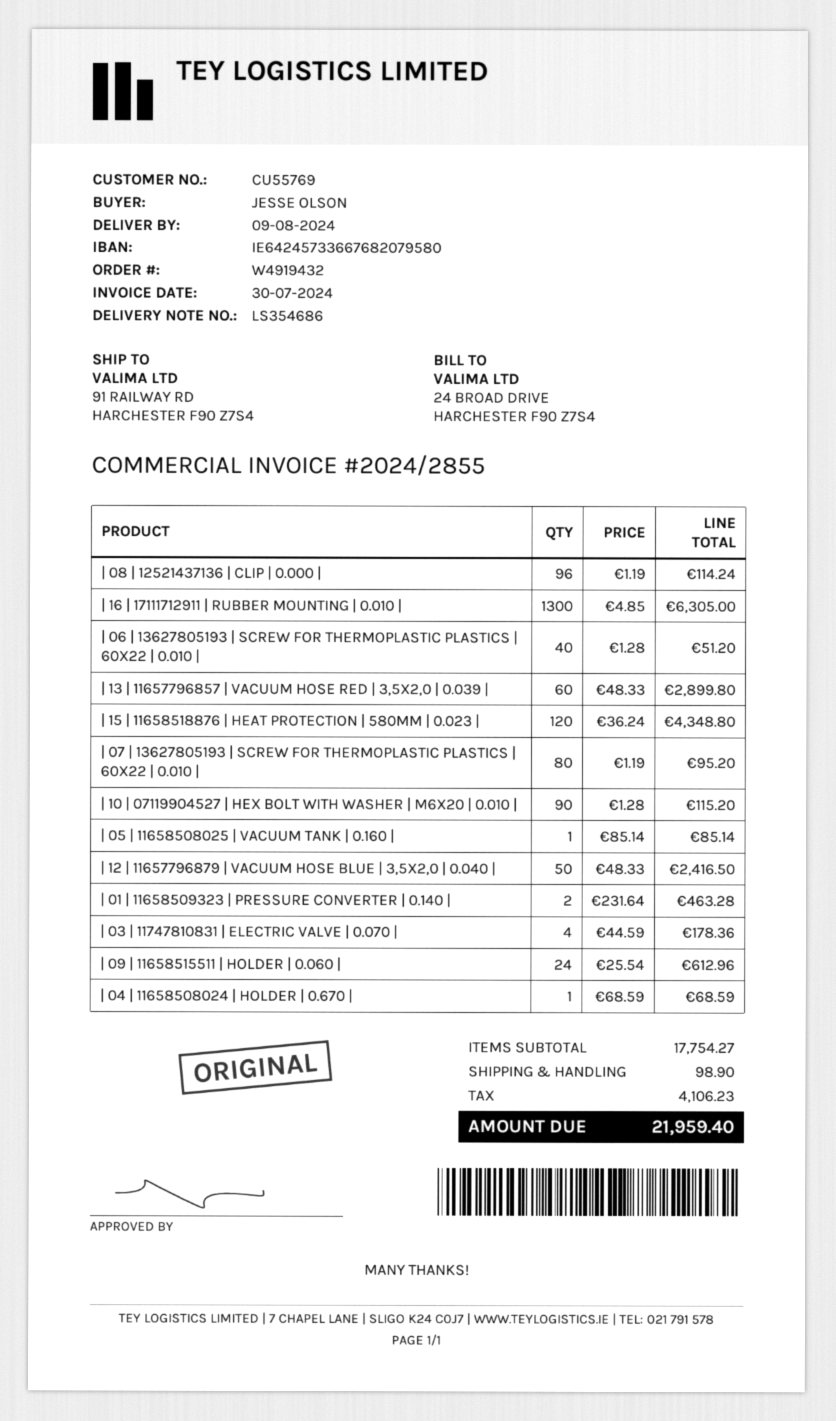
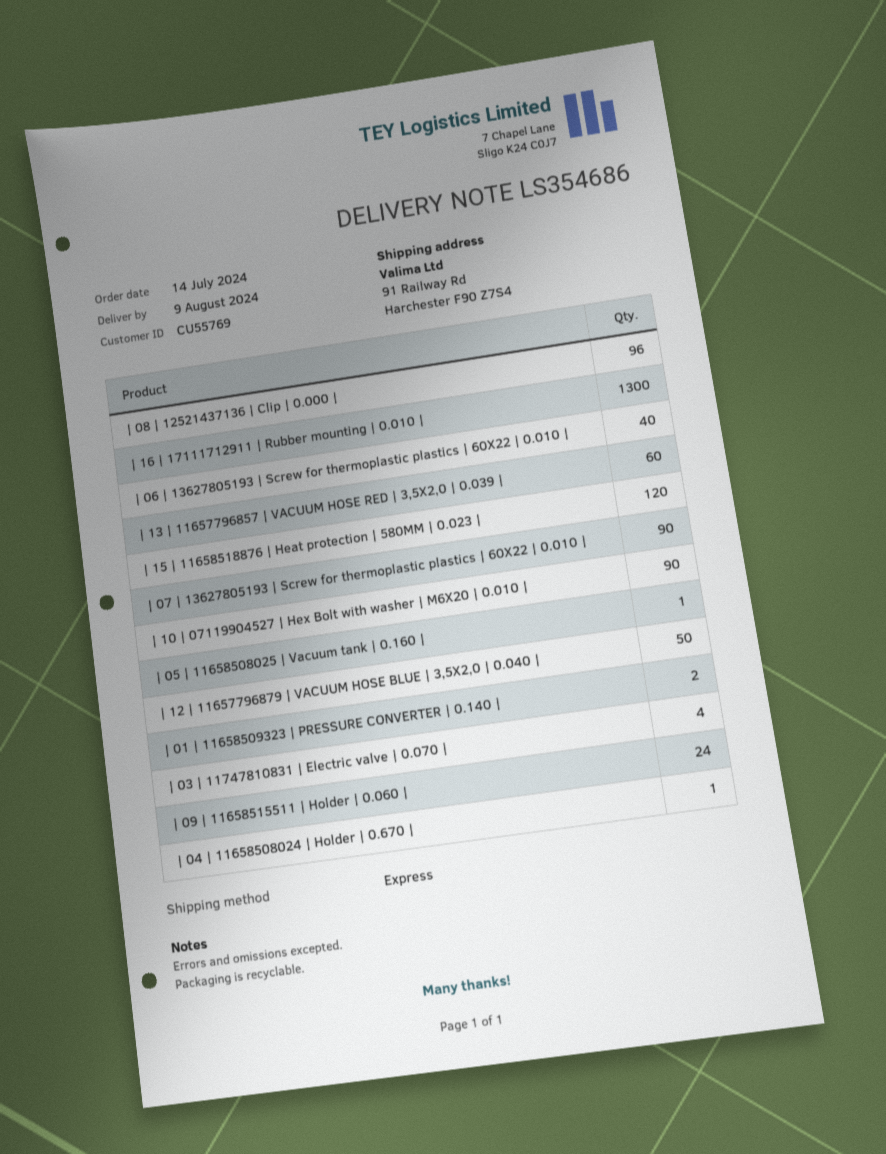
| 07 | 13627805193 | SCREW FOR THERMOPLASTIC PLASTICS | 60X22 | 0.010 |: 80 -> 90

